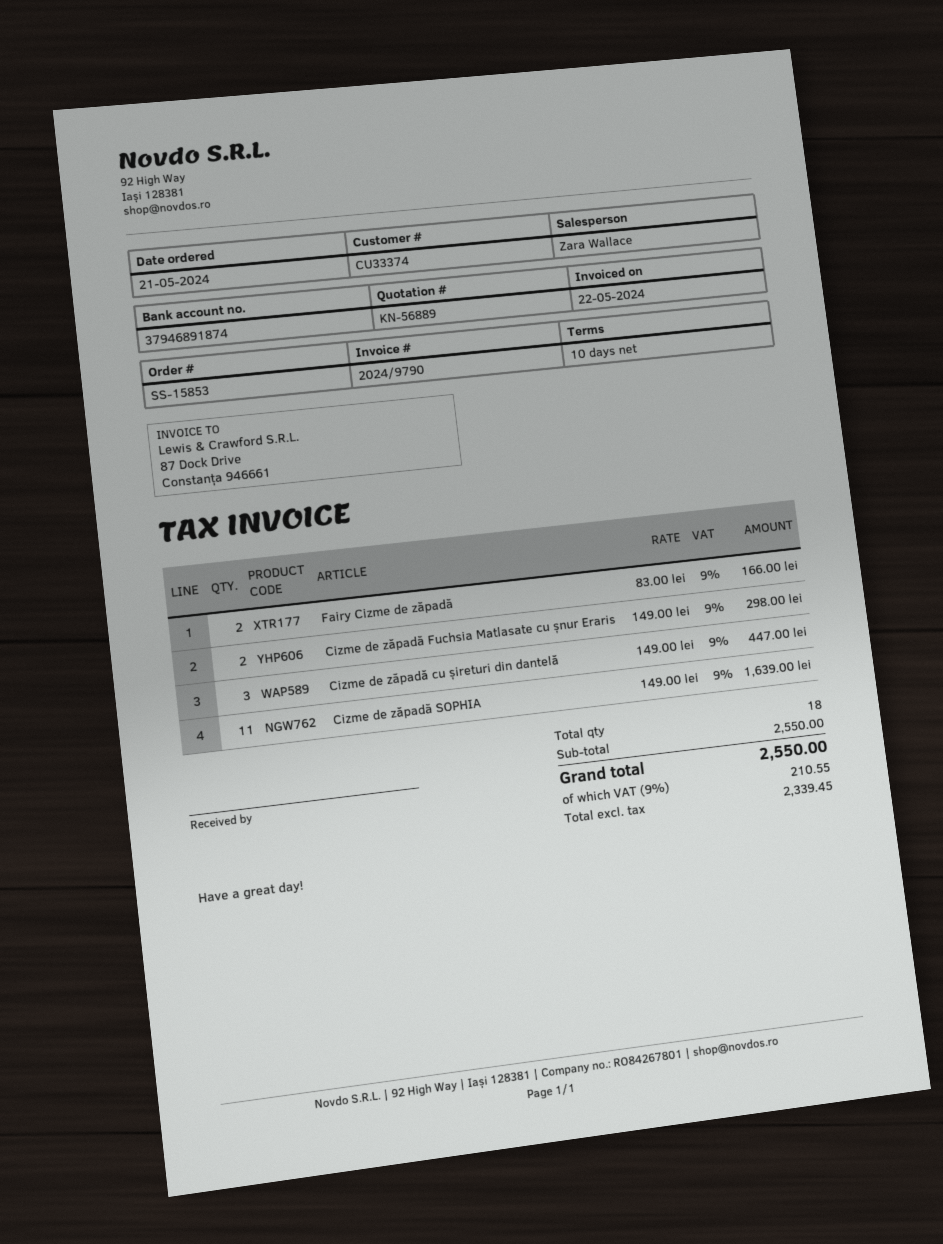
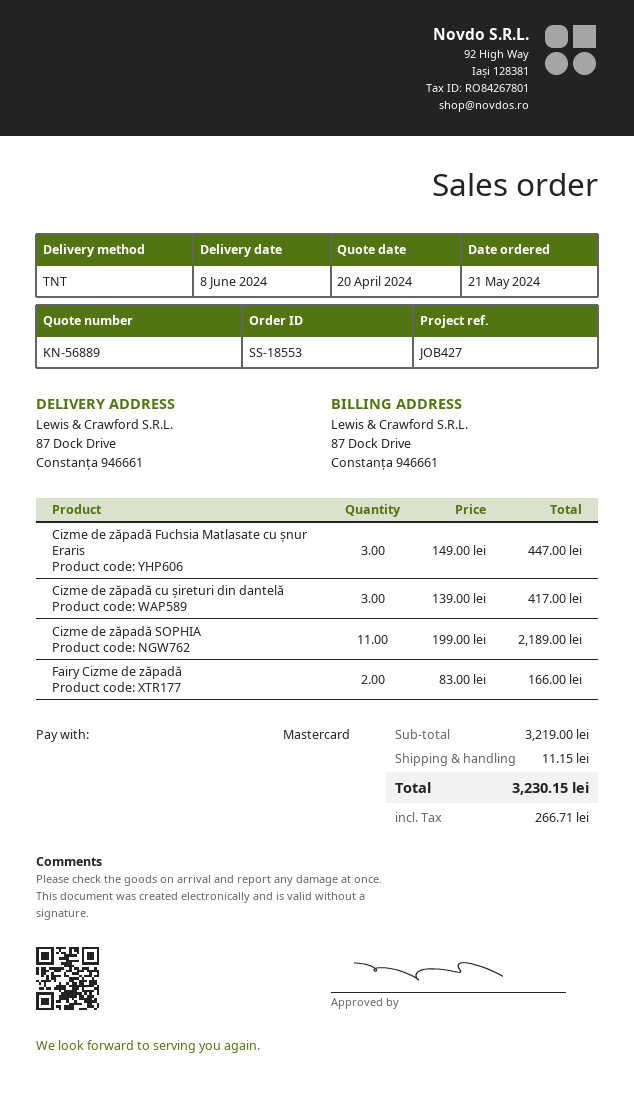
order number: SS-15853 -> SS-18553
Cizme de zăpadă Fuchsia Matlasate cu șnur Eraris: 2 x 149.00 = 298.00 -> 3 x 149.00 = 447.00
Cizme de zăpadă cu șireturi din dantelă: 3 x 149.00 = 447.00 -> 3 x 139.00 = 417.00
Cizme de zăpadă SOPHIA: 11 x 149.00 = 1639.00 -> 11 x 199.00 = 2189.00
subtotal: 2550.00 -> 3219.00
shipping: none -> 11.15
tax: 210.55 -> 266.71
total: 2550.00 -> 3230.15

